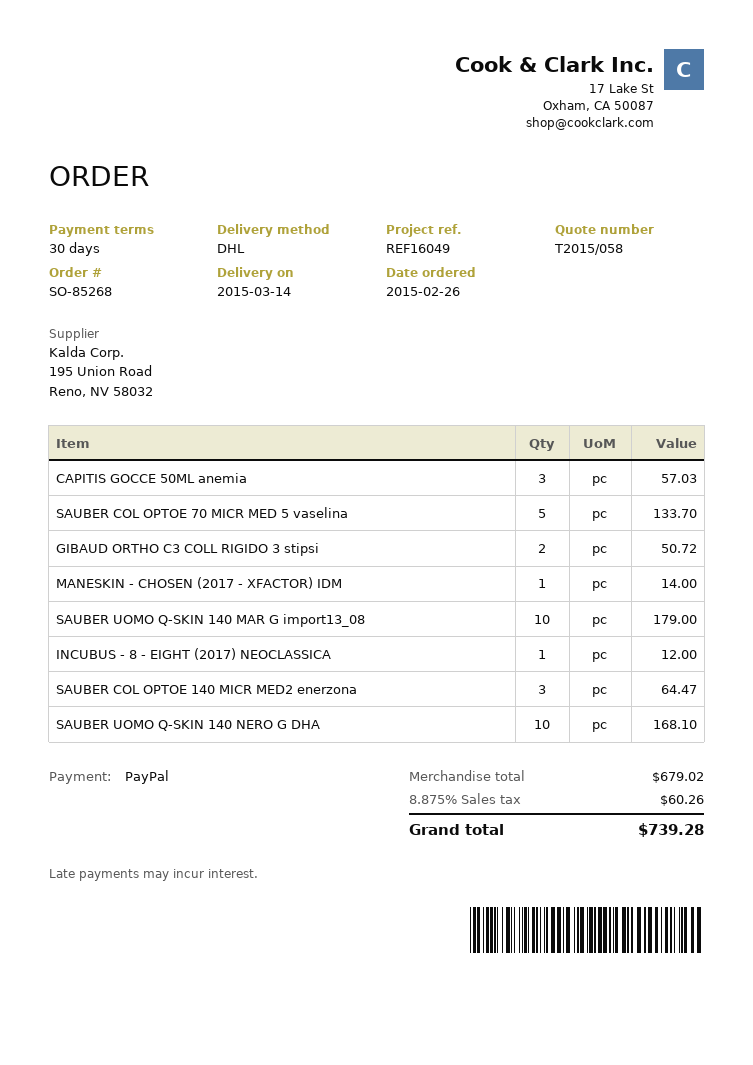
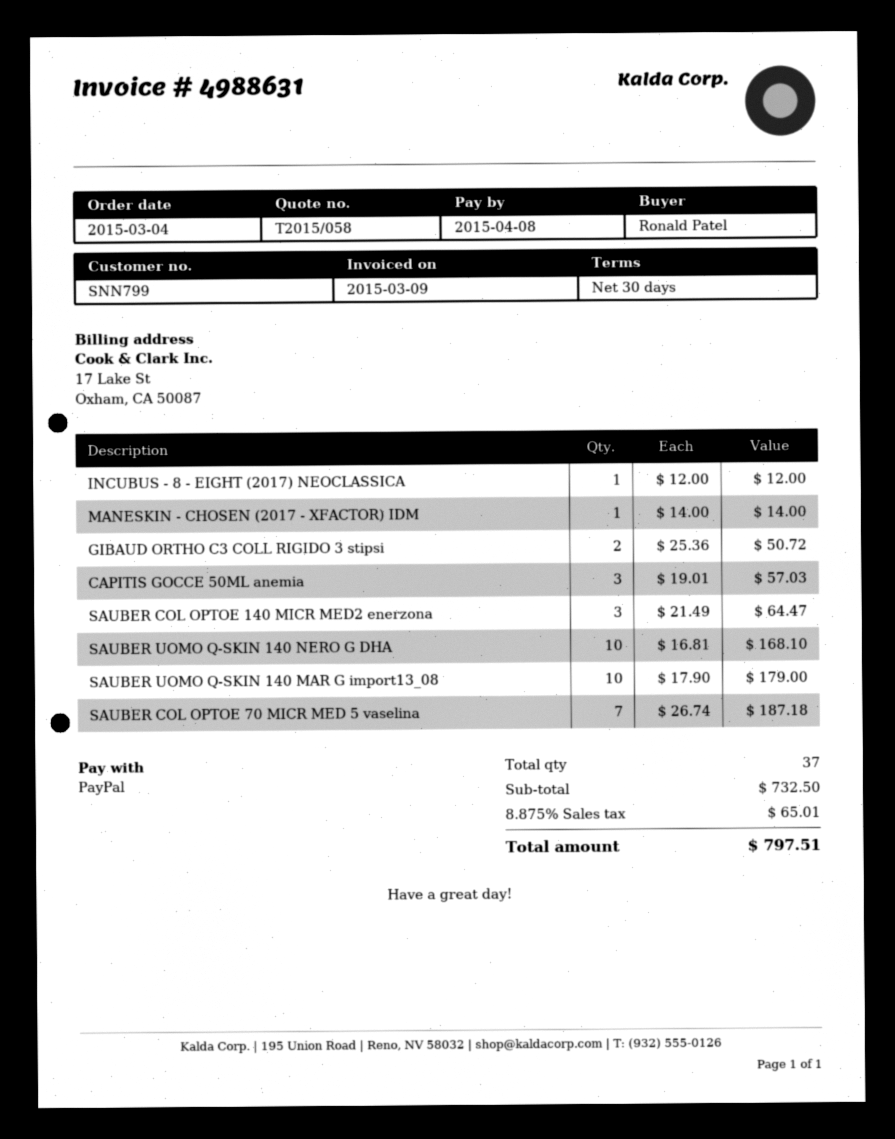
order date: 2015-02-26 -> 2015-03-04
SAUBER COL OPTOE 70 MICR MED 5 vaselina: 5 for 133.70 -> 7 for 187.18
subtotal: 679.02 -> 732.50
tax: 8.875% = 60.26 -> 8.875% = 65.01
total: 739.28 -> 797.51

